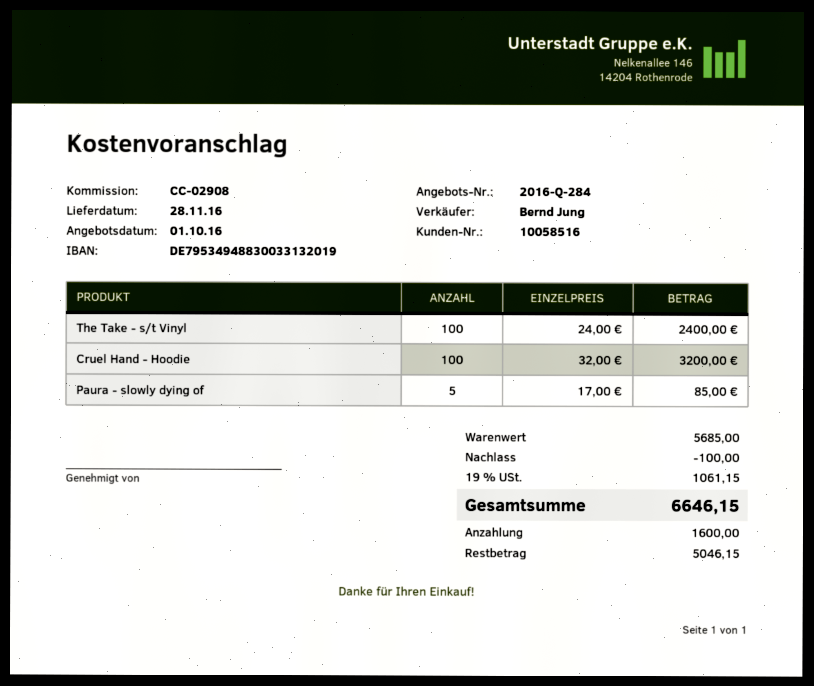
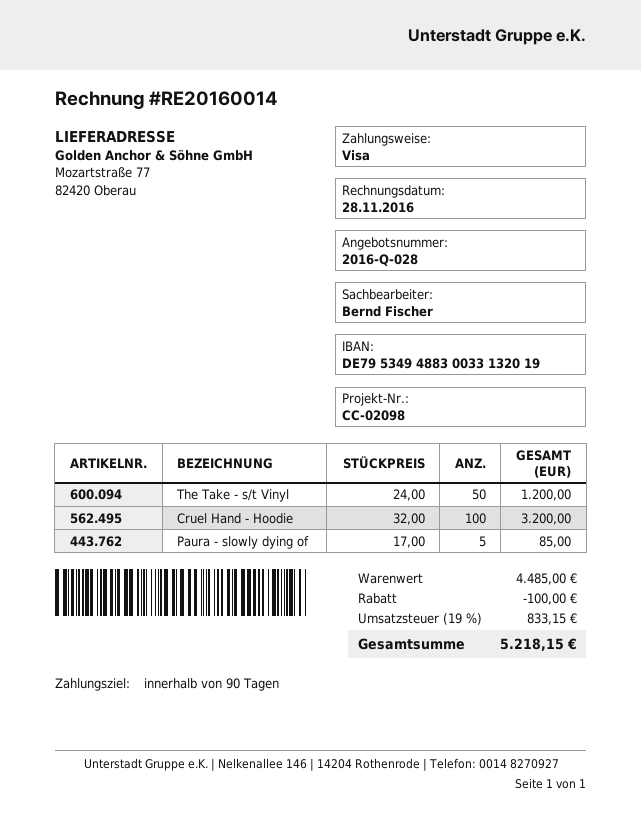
quote number: 2016-Q-284 -> 2016-Q-028
reference: CC-02908 -> CC-02098
sales rep: Bernd Jung -> Bernd Fischer
The Take - s/t Vinyl: 100 x 24.00 = 2400.00 -> 50 x 24.00 = 1200.00
subtotal: 5685.00 -> 4485.00
tax: 19% = 1061.15 -> 19% = 833.15
total: 6646.15 -> 5218.15

